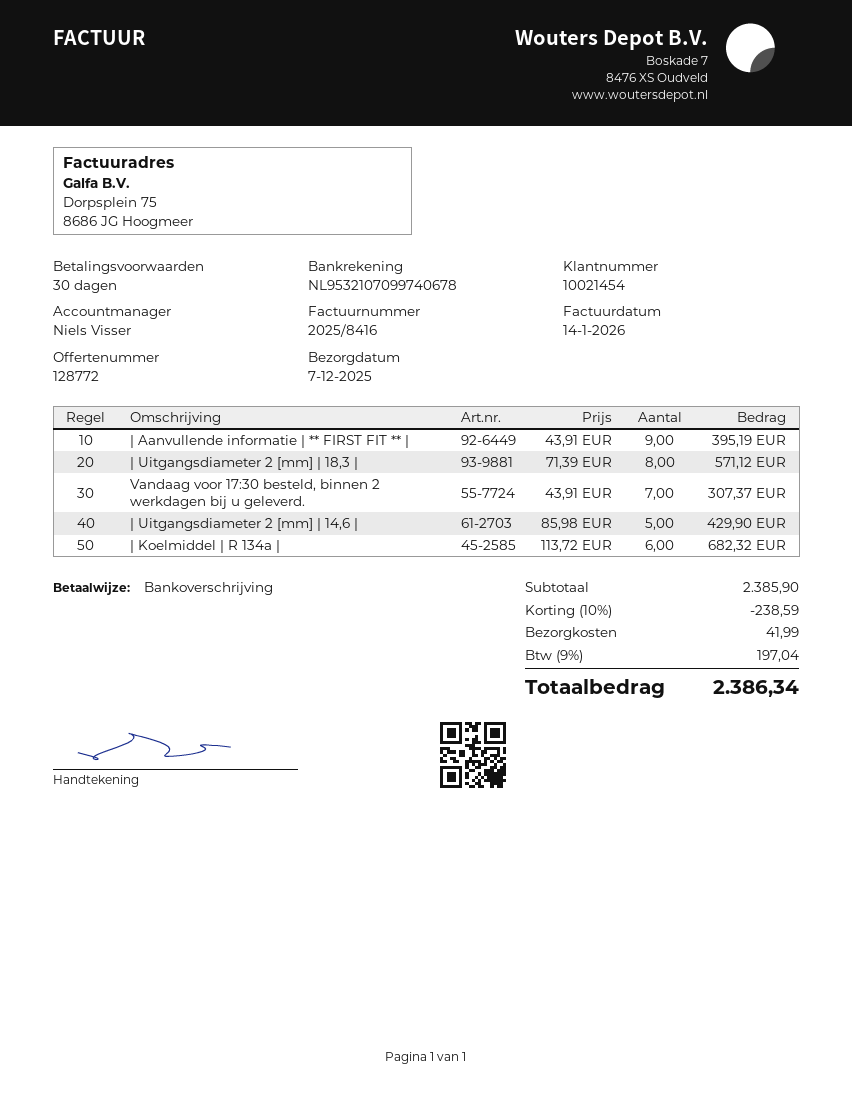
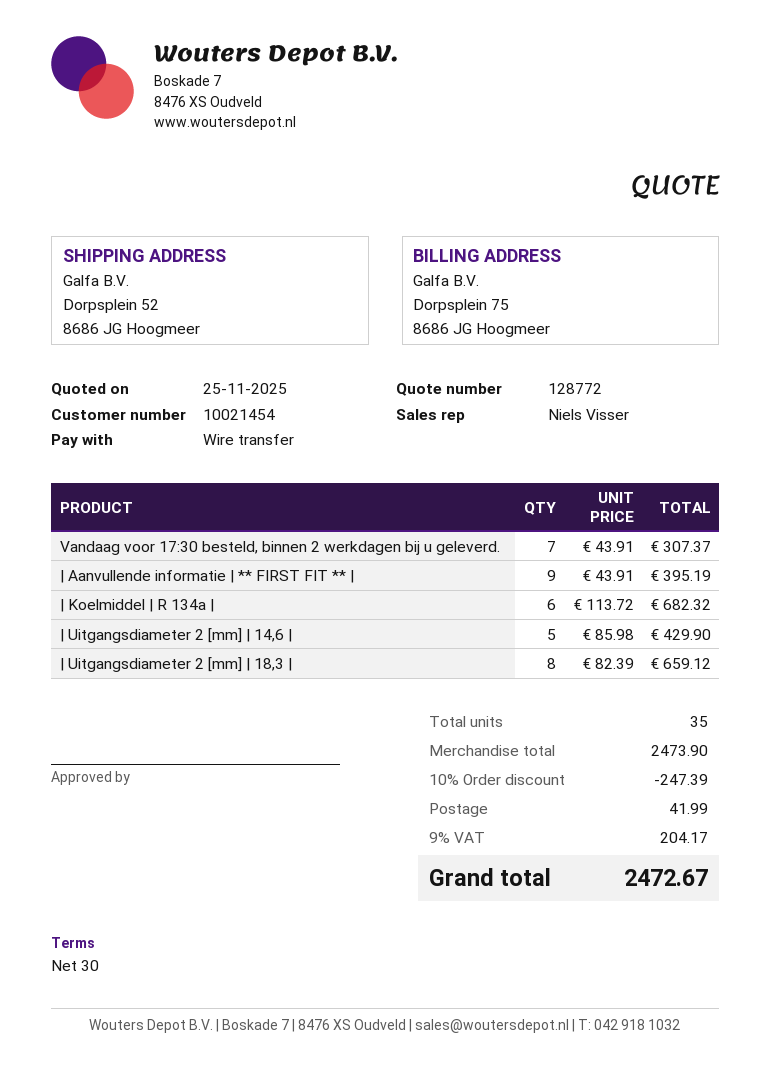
| Uitgangsdiameter 2 [mm] | 18,3 |: 8 x 71.39 = 571.12 -> 8 x 82.39 = 659.12
subtotal: 2385.90 -> 2473.90
discount: 10% = 238.59 -> 10% = 247.39
tax: 9% = 197.04 -> 9% = 204.17
total: 2386.34 -> 2472.67

